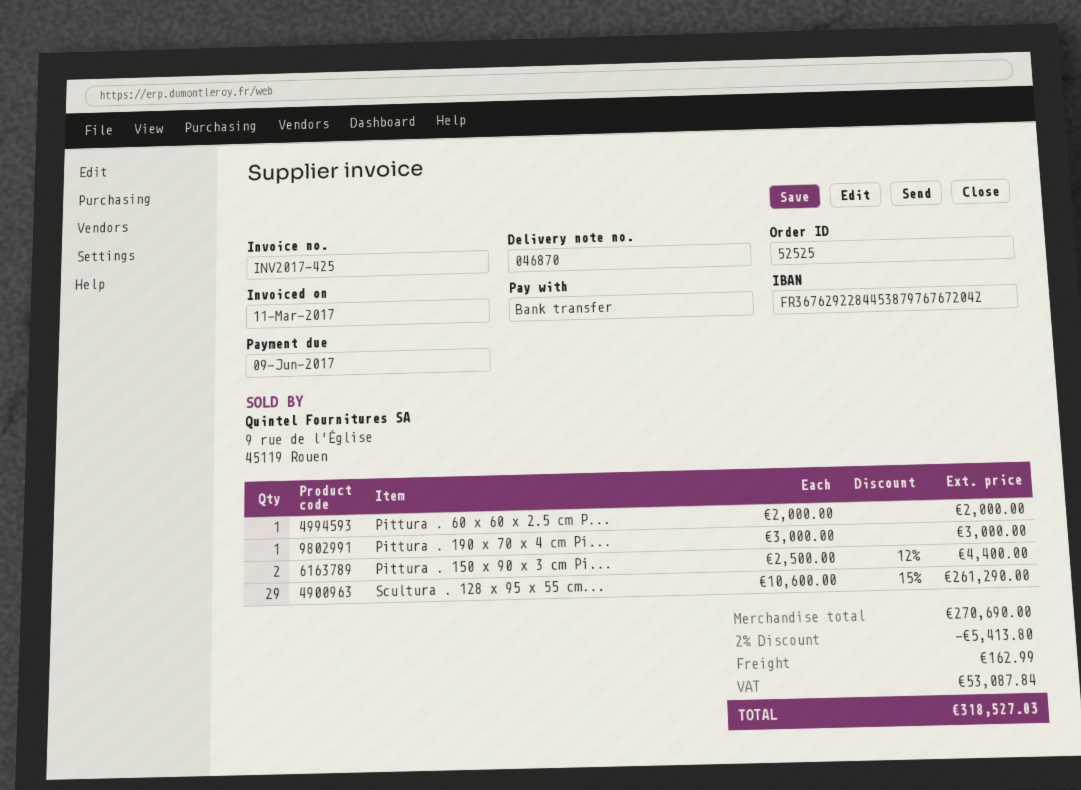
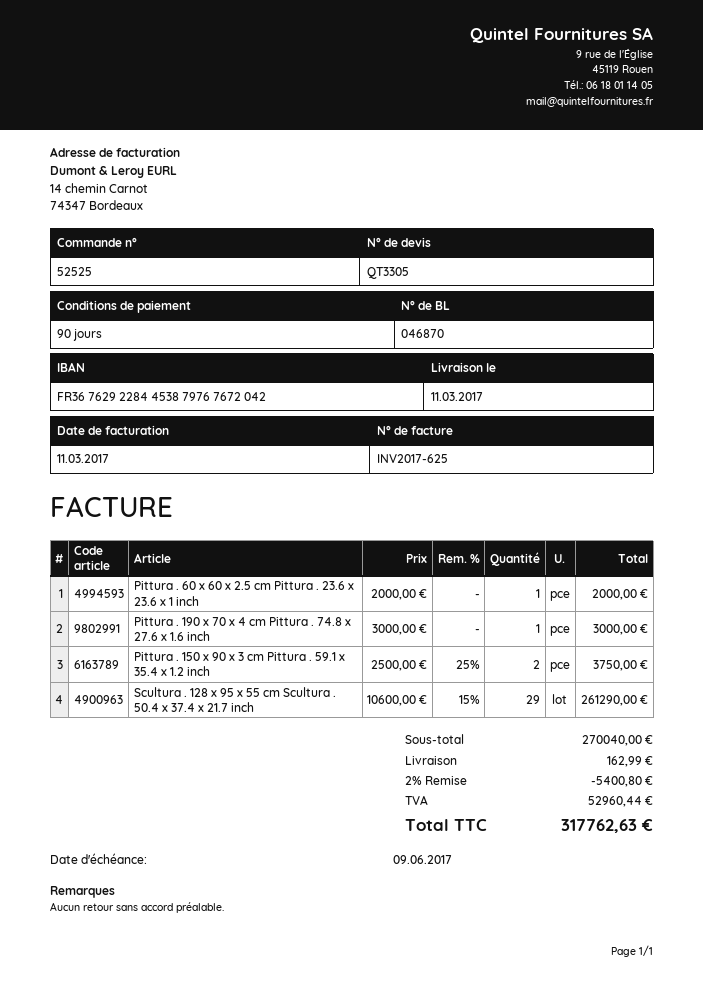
invoice number: INV2017-425 -> INV2017-625
Pittura . 150 x 90 x 3 cm Pi...: 2 x 2500.00 - 12% = 4400.00 -> 2 x 2500.00 - 25% = 3750.00
subtotal: 270690.00 -> 270040.00
discount: 2% = 5413.80 -> 2% = 5400.80
tax: 53087.84 -> 52960.44
total: 318527.03 -> 317762.63

